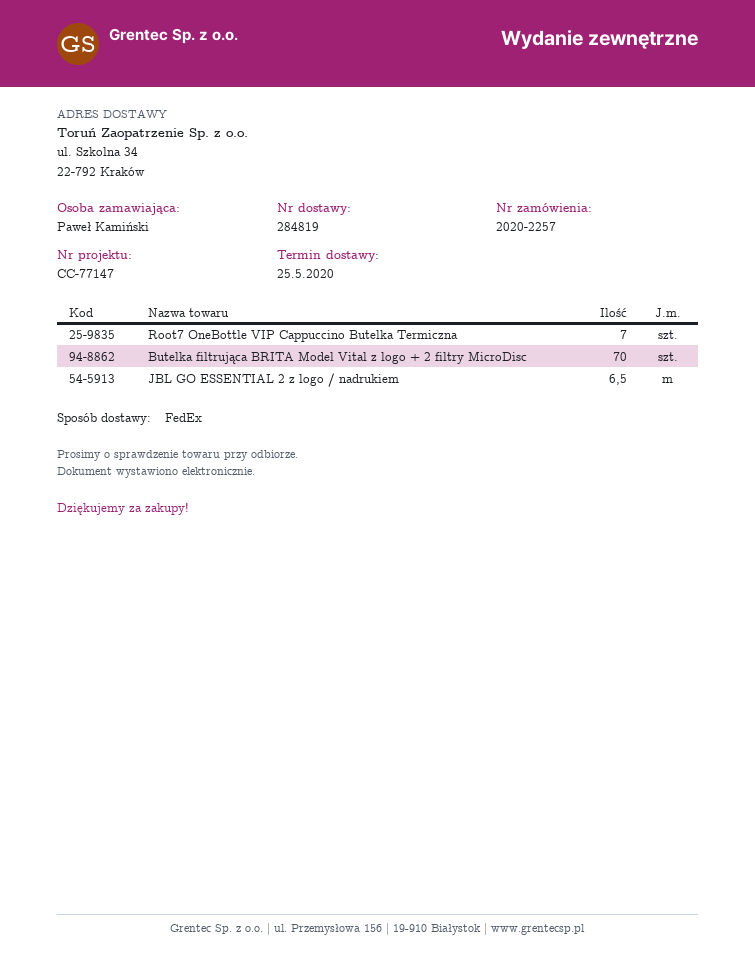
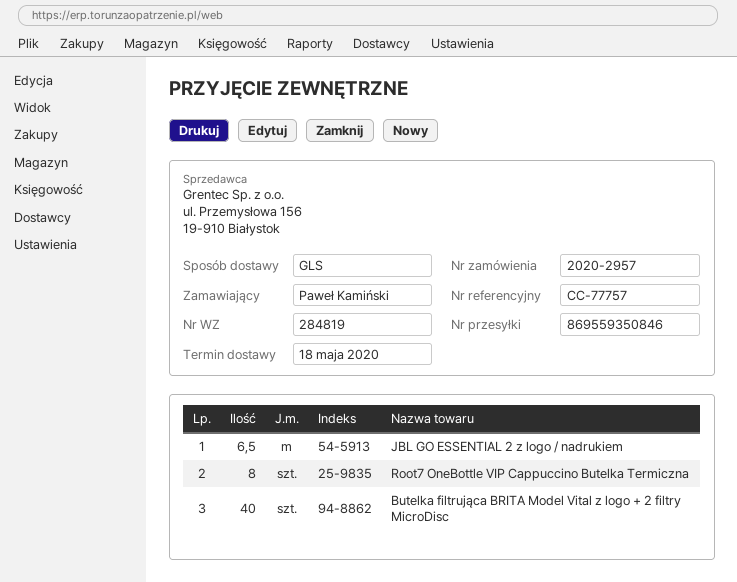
order number: 2020-2257 -> 2020-2957
delivery date: 2020-05-25 -> 2020-05-18
reference: CC-77147 -> CC-77757
shipping method: FedEx -> GLS
Root7 OneBottle VIP Cappuccino Butelka Termiczna: 7 -> 8
Butelka filtrująca BRITA Model Vital z logo + 2 filtry MicroDisc: 70 -> 40

